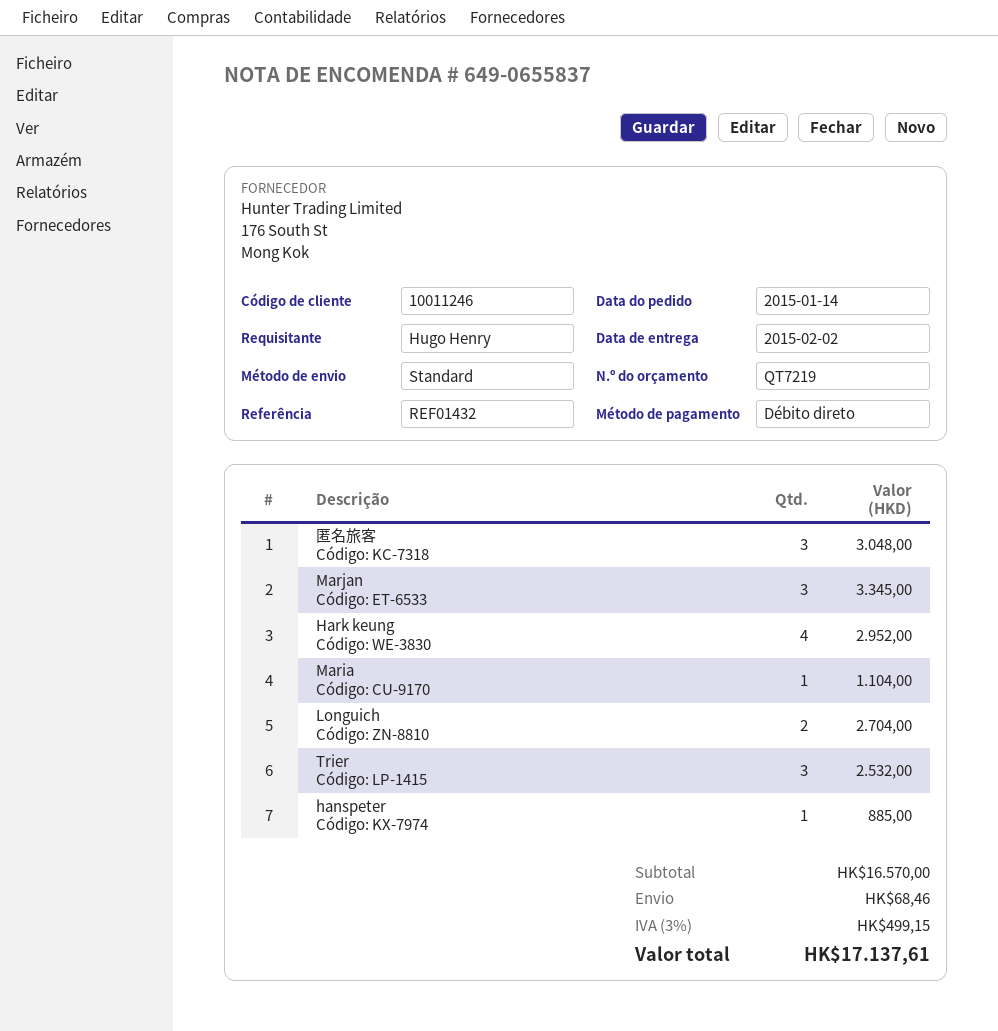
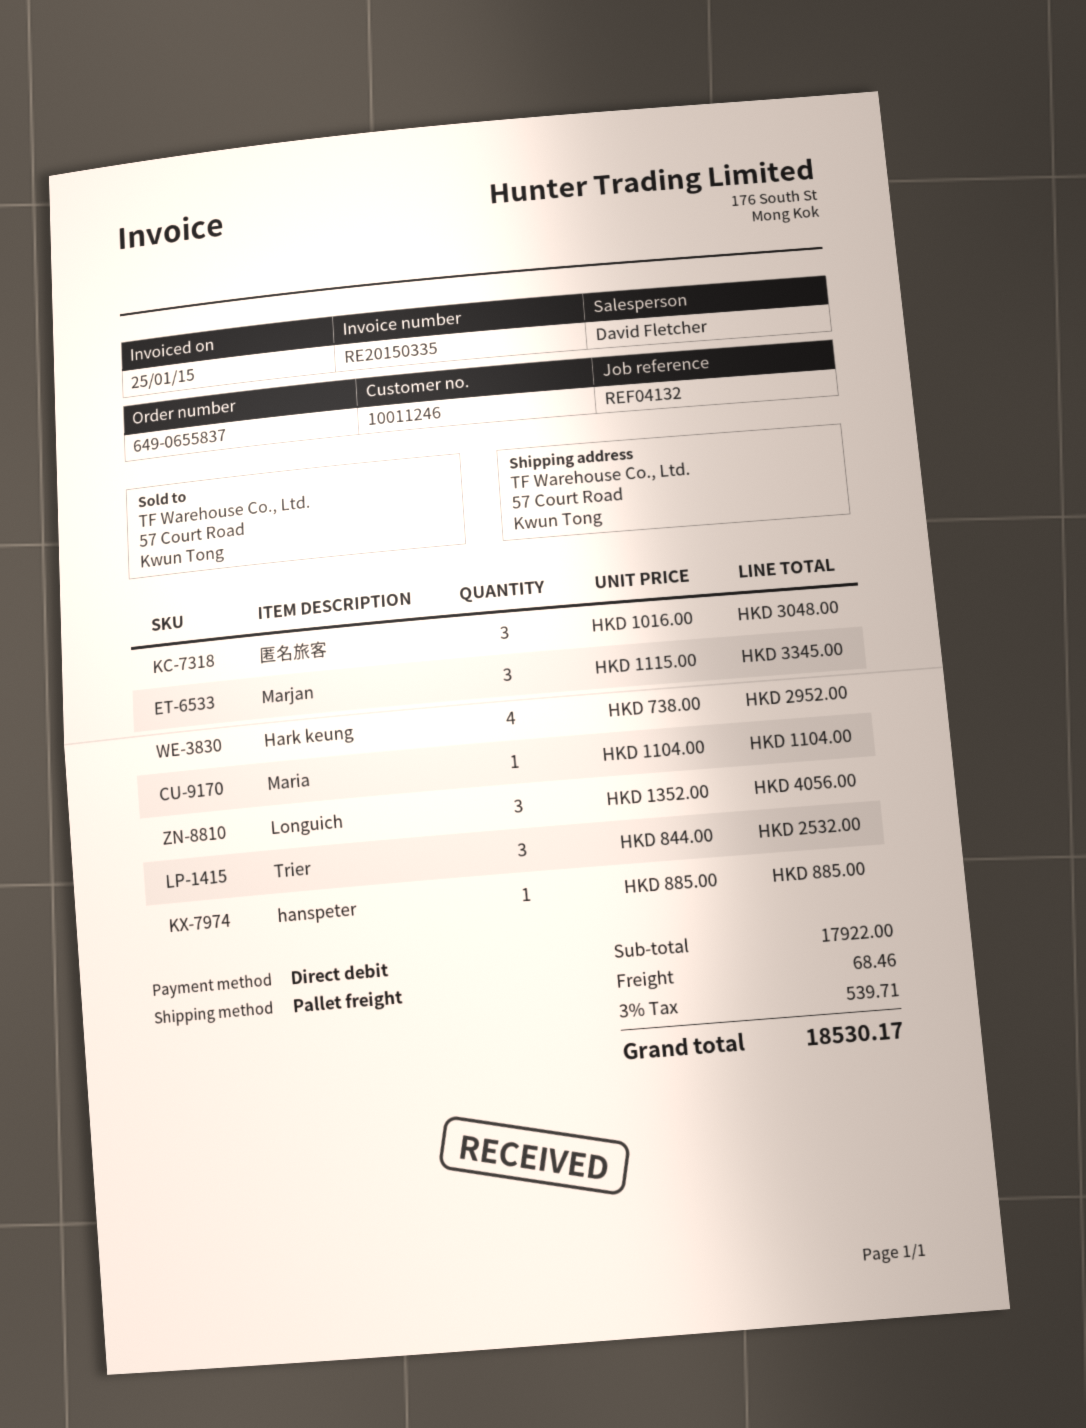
reference: REF01432 -> REF04132
shipping method: standard -> pallet freight
Longuich: 2 for 2704.00 -> 3 for 4056.00
subtotal: 16570.00 -> 17922.00
tax: 3% = 499.15 -> 3% = 539.71
total: 17137.61 -> 18530.17

